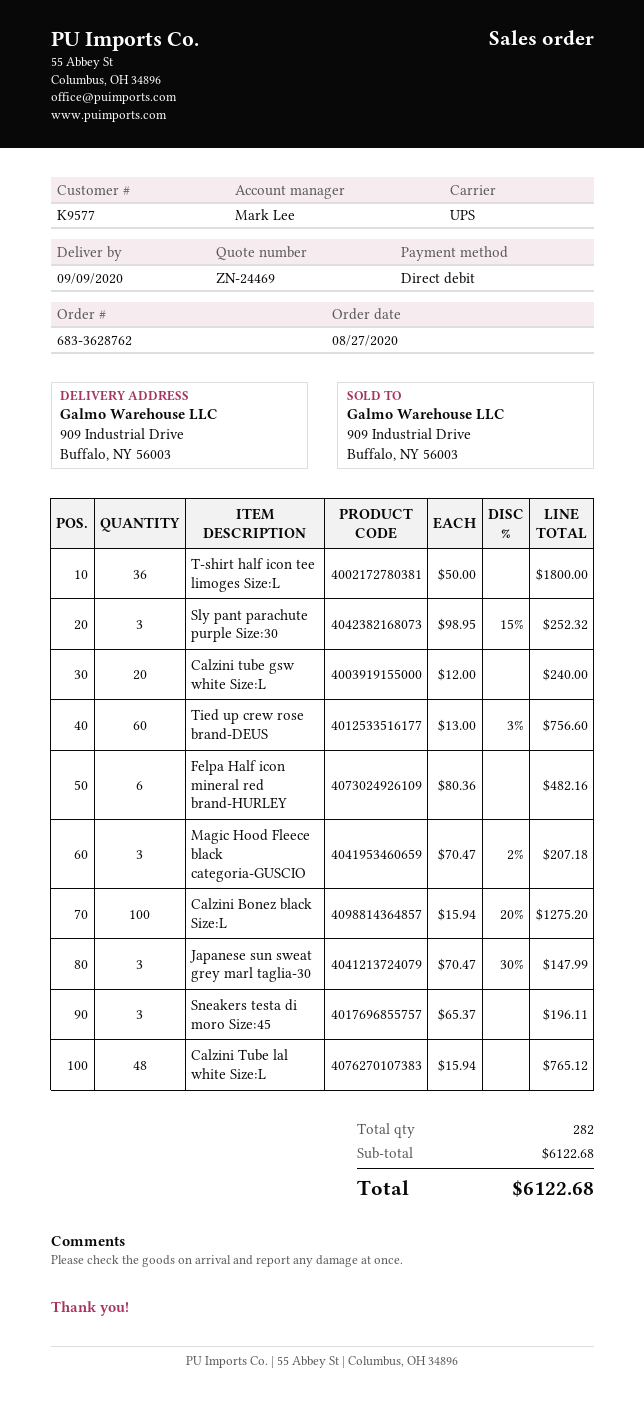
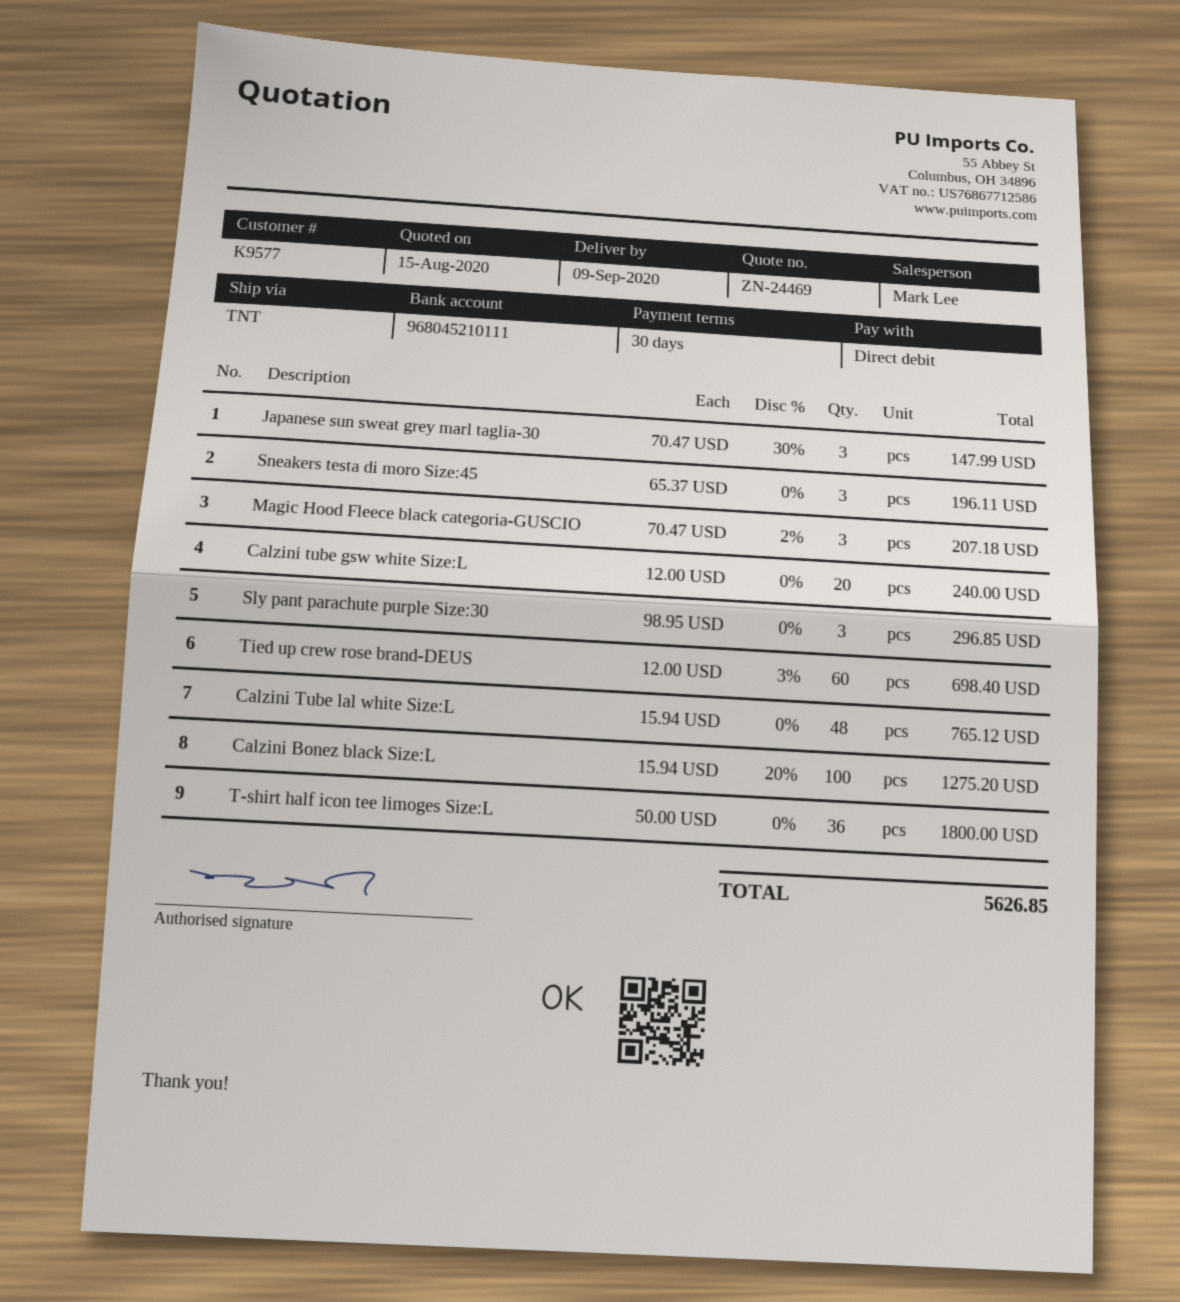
shipping method: UPS -> TNT
Sly pant parachute purple Size:30: 3 x 98.95 - 15% = 252.32 -> 3 x 98.95 = 296.85
Tied up crew rose brand-DEUS: 60 x 13.00 - 3% = 756.60 -> 60 x 12.00 - 3% = 698.40
Felpa Half icon mineral red brand-HURLEY: 6 x 80.36 = 482.16 -> none
total: 6122.68 -> 5626.85

